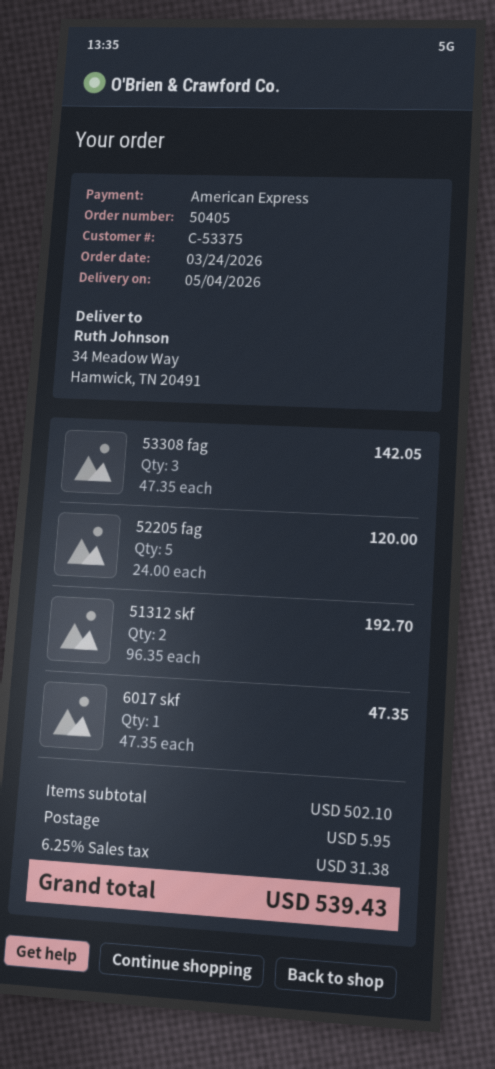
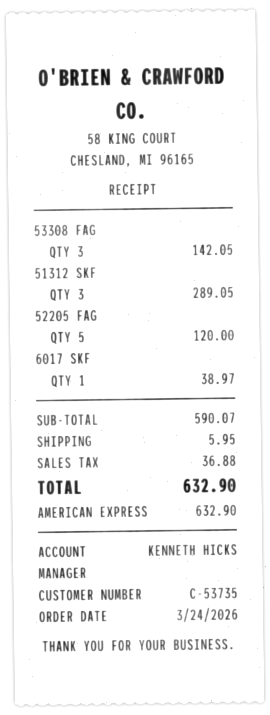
customer number: C-53375 -> C-53735
51312 skf: 2 for 192.70 -> 3 for 289.05
6017 skf: 1 for 47.35 -> 1 for 38.97
subtotal: 502.10 -> 590.07
tax: 31.38 -> 36.88
total: 539.43 -> 632.90

